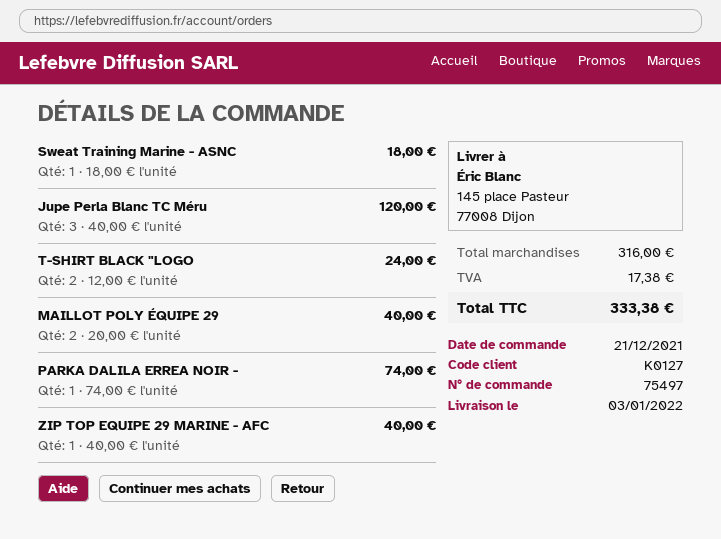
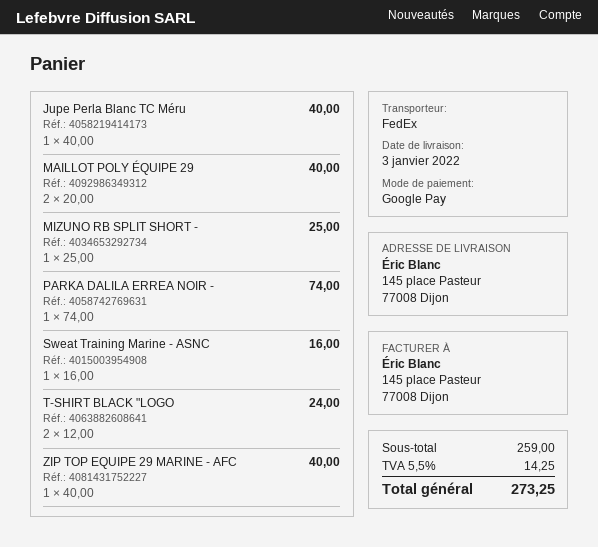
Sweat Training Marine - ASNC: 1 x 18.00 = 18.00 -> 1 x 16.00 = 16.00
Jupe Perla Blanc TC Méru: 3 x 40.00 = 120.00 -> 1 x 40.00 = 40.00
MIZUNO RB SPLIT SHORT -: none -> 1 x 25.00 = 25.00
subtotal: 316.00 -> 259.00
tax: 17.38 -> 14.25
total: 333.38 -> 273.25

